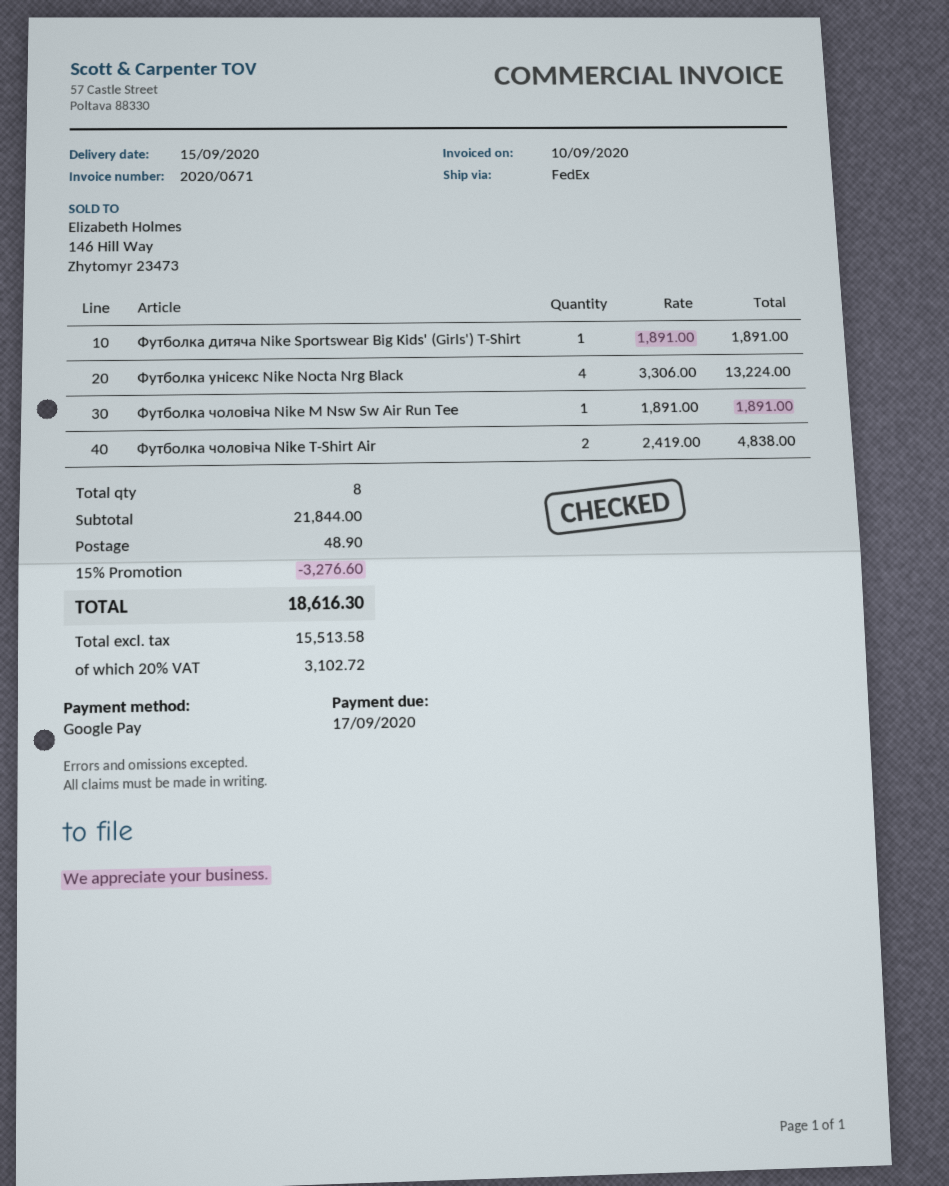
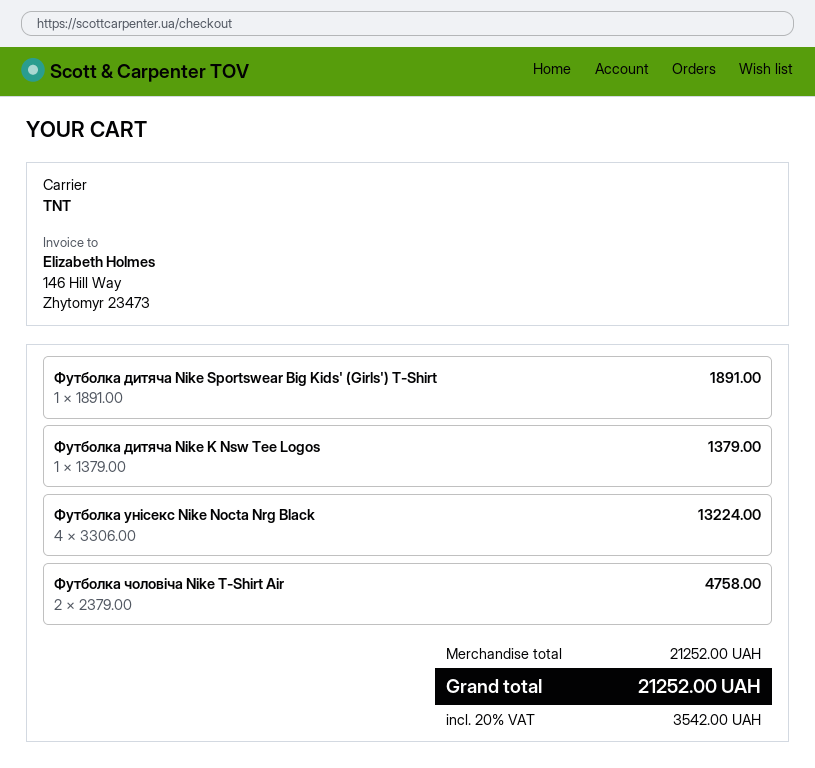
shipping method: FedEx -> TNT
Футболка чоловіча Nike M Nsw Sw Air Run Tee: 1 x 1891.00 = 1891.00 -> none
Футболка чоловіча Nike T-Shirt Air: 2 x 2419.00 = 4838.00 -> 2 x 2379.00 = 4758.00
Футболка дитяча Nike K Nsw Tee Logos: none -> 1 x 1379.00 = 1379.00
subtotal: 21844.00 -> 21252.00
discount: 15% = 3276.60 -> none
shipping: 48.90 -> none
tax: 20% = 3102.72 -> 20% = 3542.00
total: 18616.30 -> 21252.00

